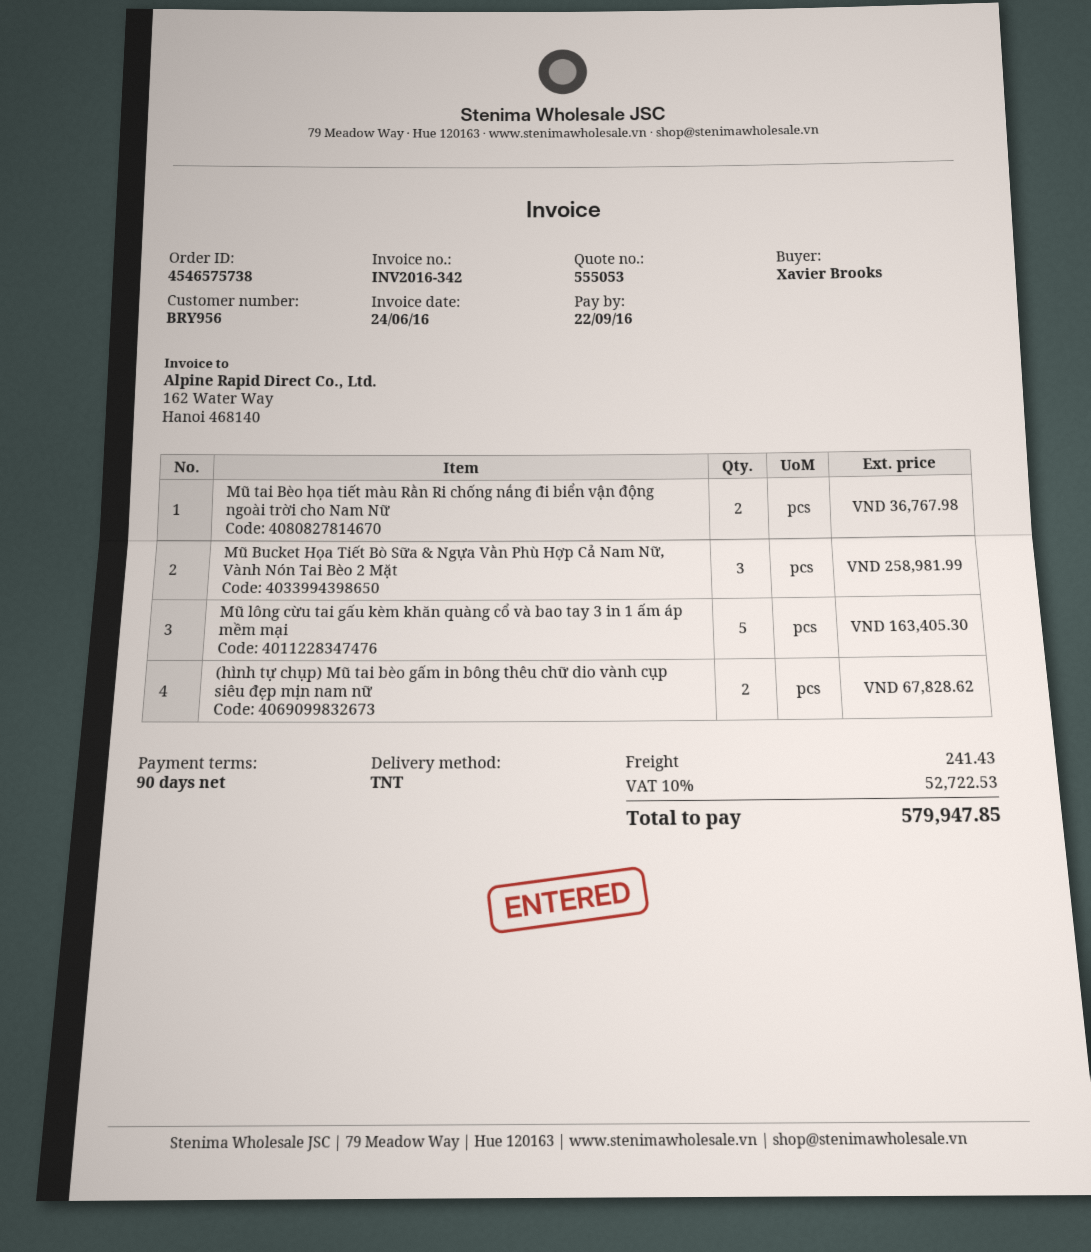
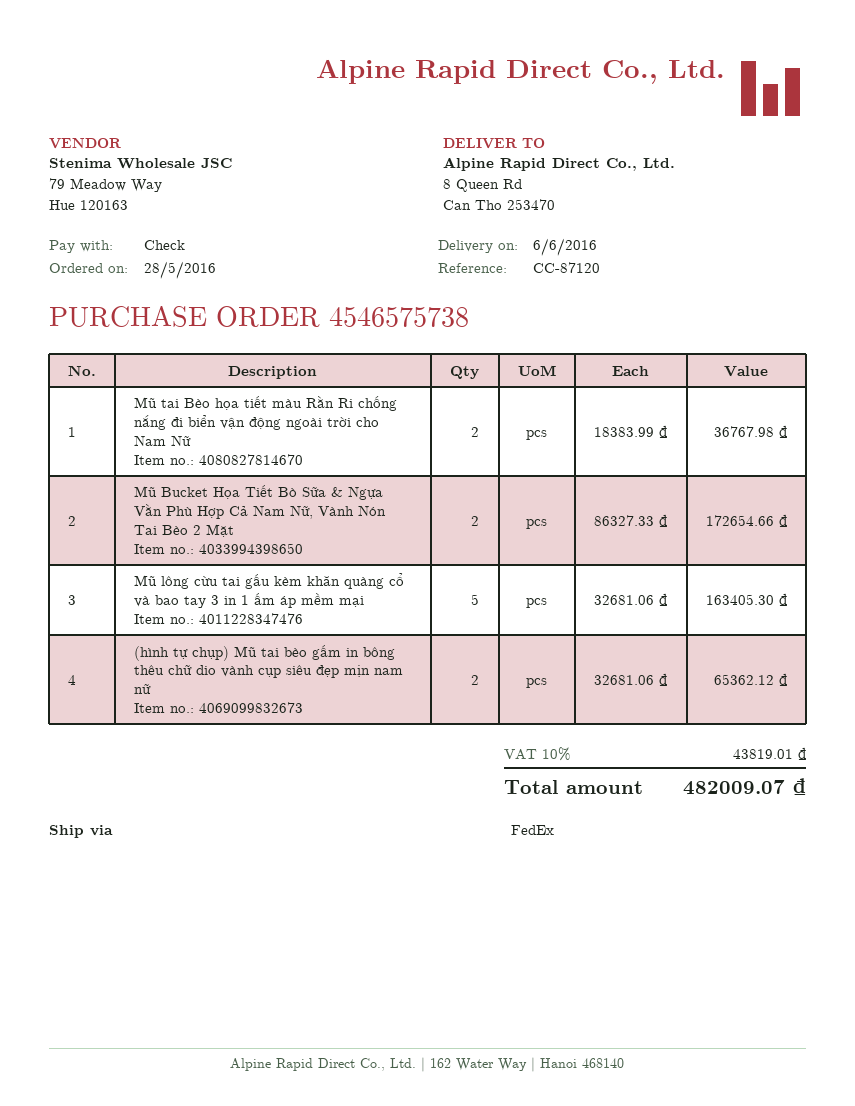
shipping method: TNT -> FedEx
Mũ Bucket Họa Tiết Bò Sữa & Ngựa Vằn Phù Hợp Cả Nam Nữ, Vành Nón Tai Bèo 2 Mặt: 3 for 258981.99 -> 2 for 172654.66
(hình tự chụp) Mũ tai bèo gấm in bông thêu chữ dio vành cụp siêu đẹp mịn nam nữ: 2 for 67828.62 -> 2 for 65362.12
shipping: 241.43 -> none
tax: 10% = 52722.53 -> 10% = 43819.01
total: 579947.85 -> 482009.07

